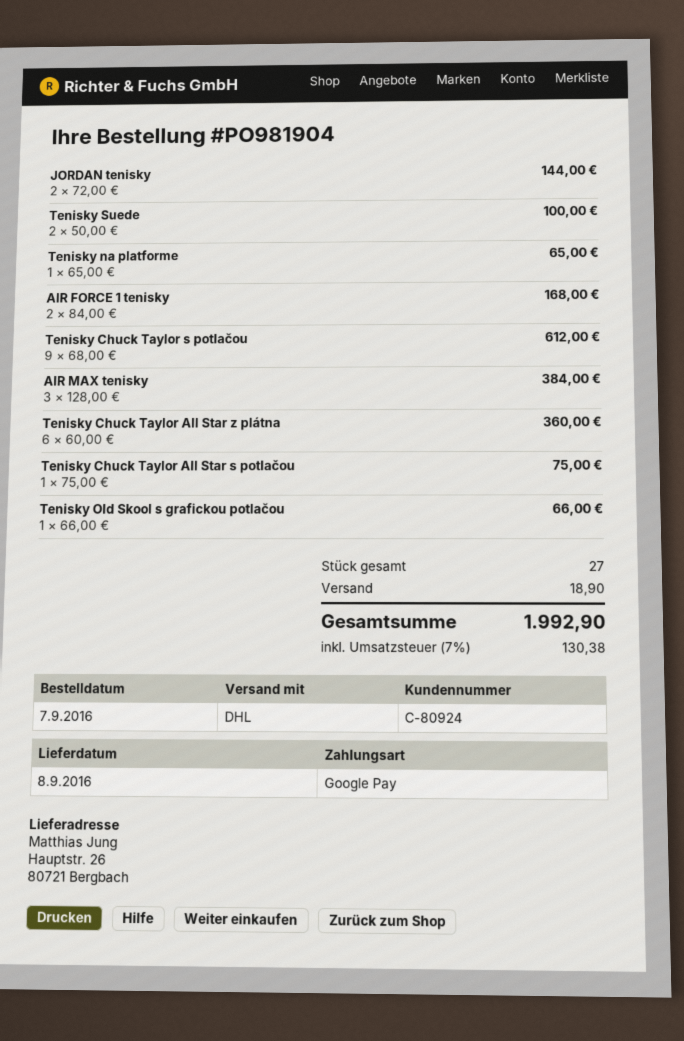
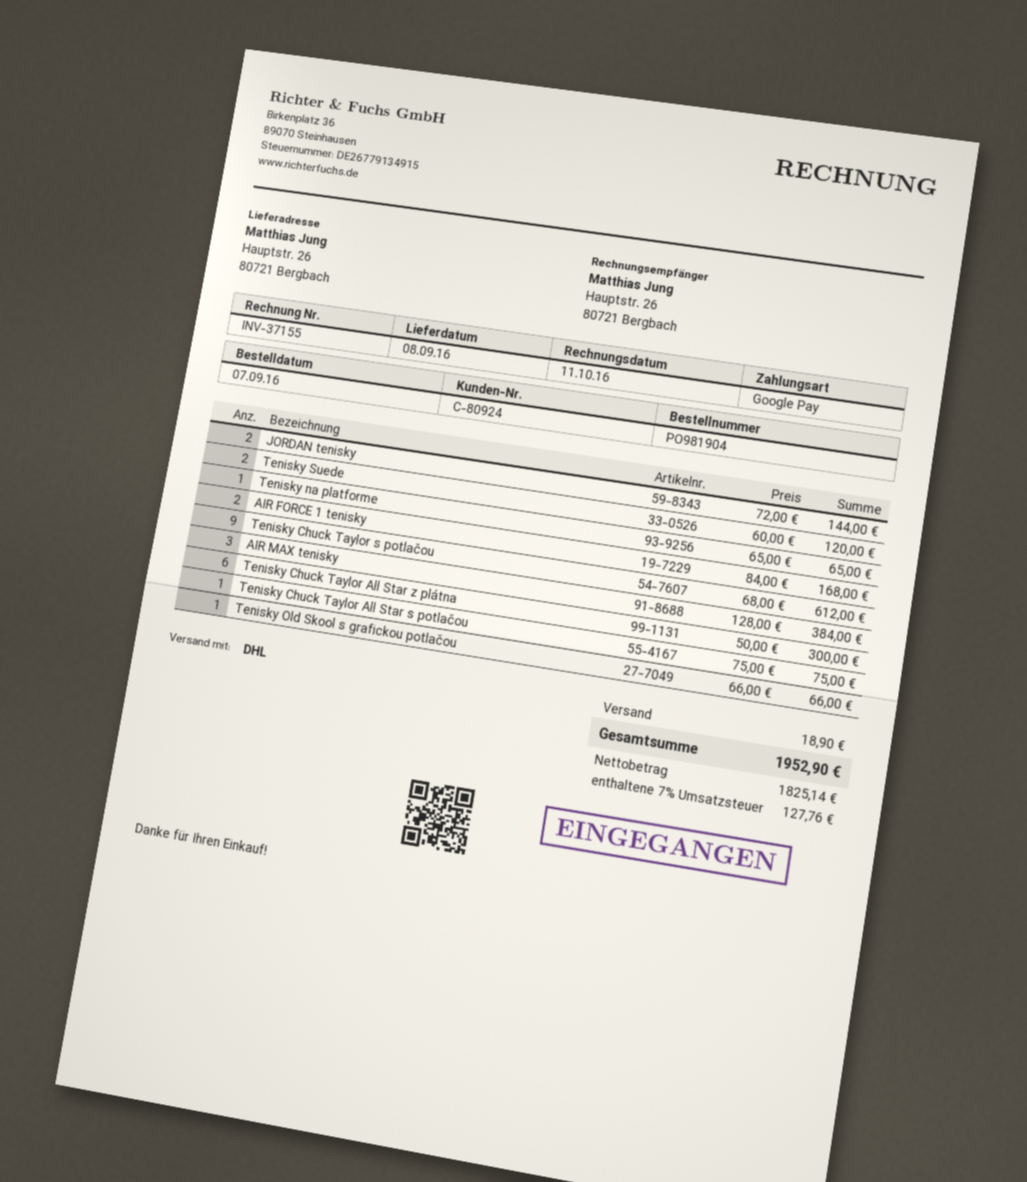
Tenisky Suede: 2 x 50.00 = 100.00 -> 2 x 60.00 = 120.00
Tenisky Chuck Taylor All Star z plátna: 6 x 60.00 = 360.00 -> 6 x 50.00 = 300.00
tax: 7% = 130.38 -> 7% = 127.76
total: 1992.90 -> 1952.90

